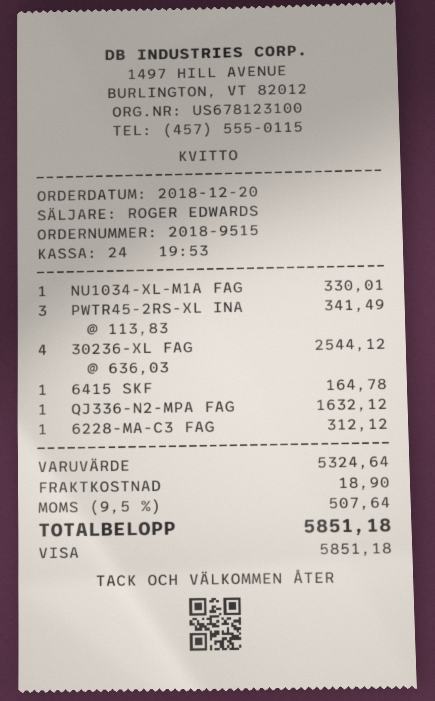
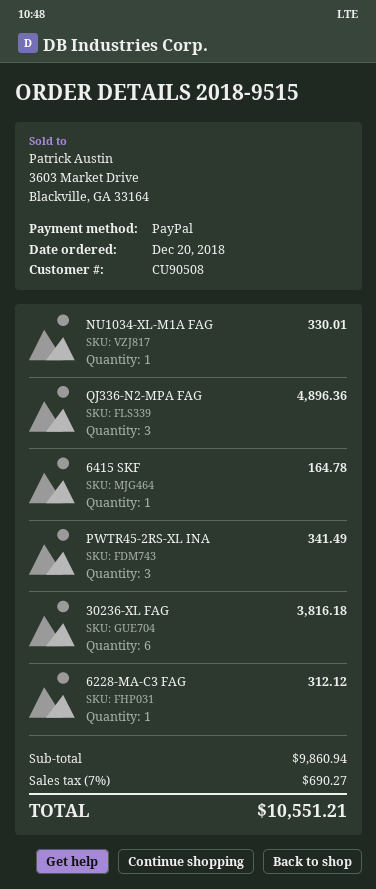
payment method: Visa -> PayPal
30236-XL FAG: 4 for 2544.12 -> 6 for 3816.18
QJ336-N2-MPA FAG: 1 for 1632.12 -> 3 for 4896.36
subtotal: 5324.64 -> 9860.94
shipping: 18.90 -> none
tax: 9.5% = 507.64 -> 7% = 690.27
total: 5851.18 -> 10551.21

